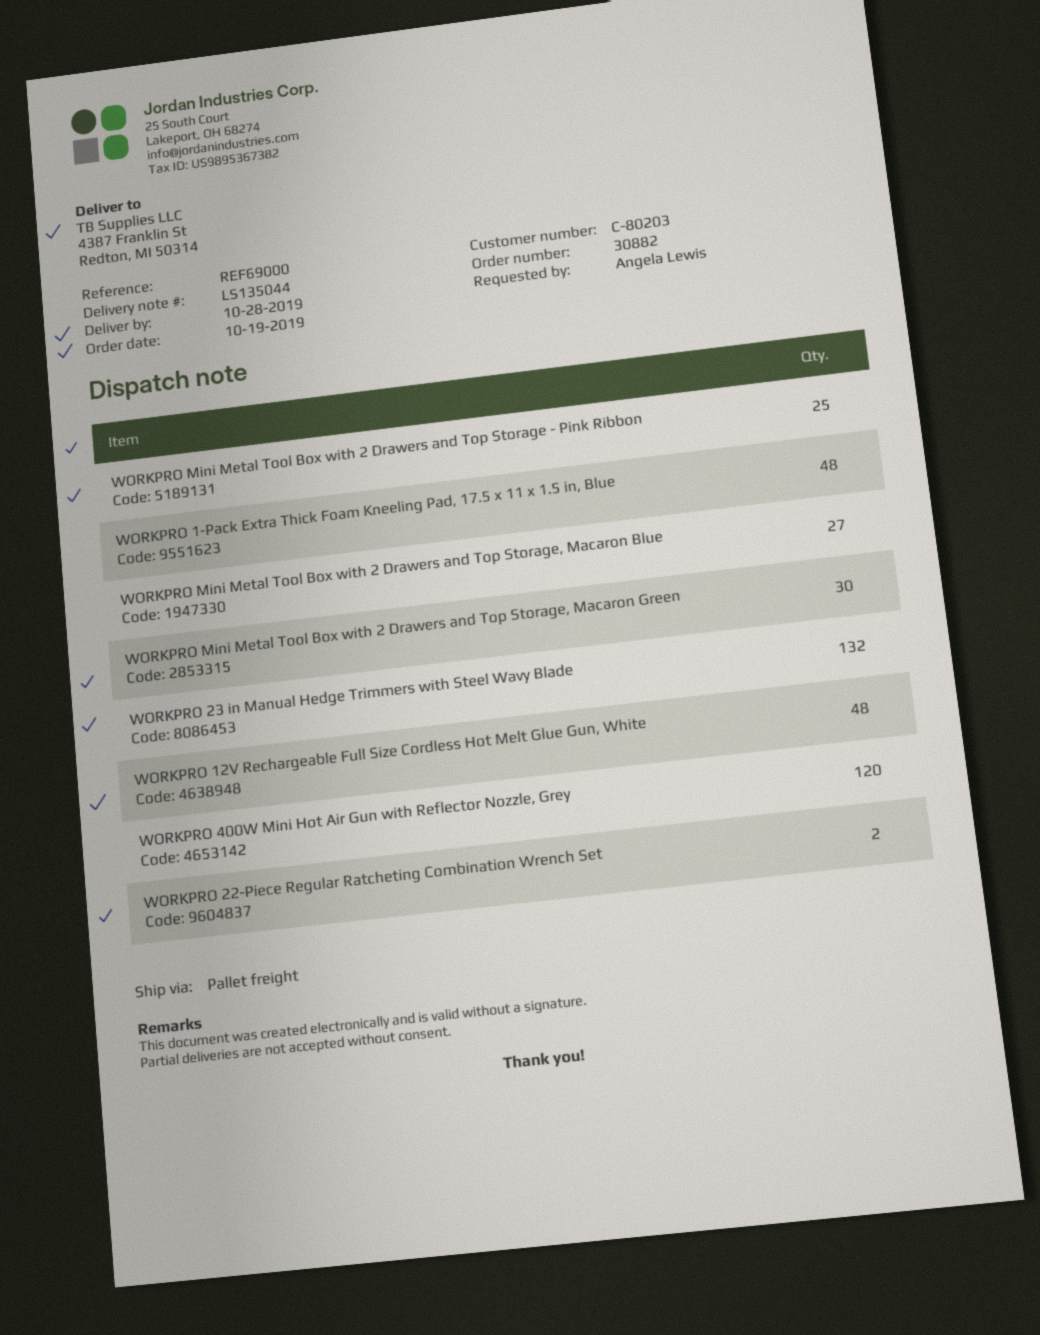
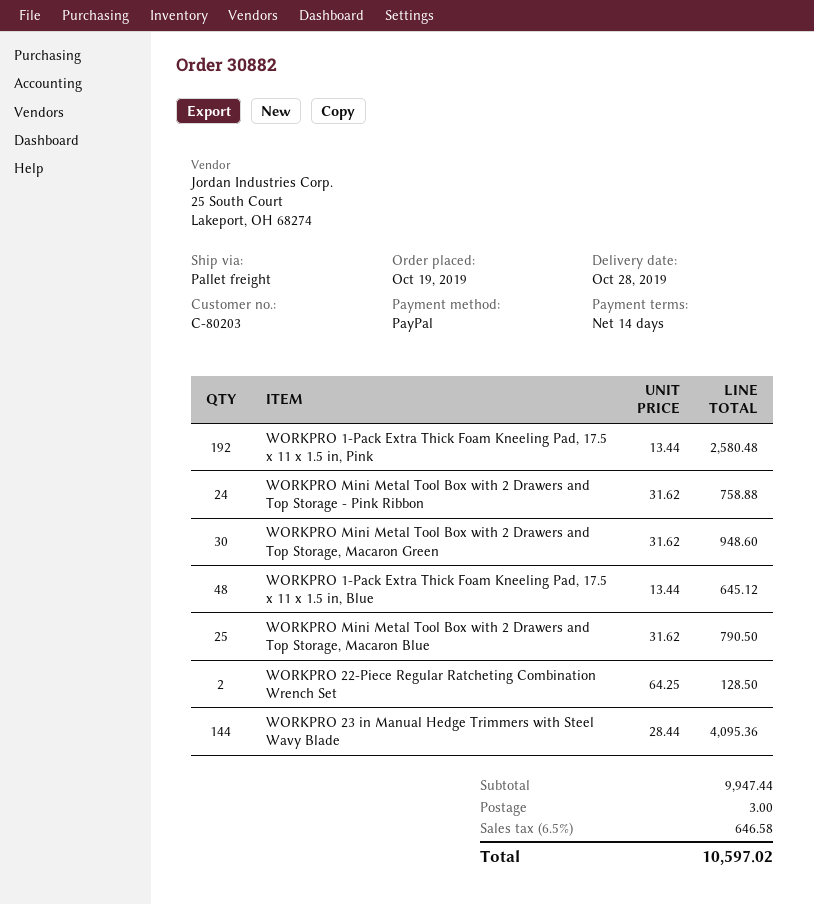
WORKPRO Mini Metal Tool Box with 2 Drawers and Top Storage - Pink Ribbon: 25 -> 24
WORKPRO Mini Metal Tool Box with 2 Drawers and Top Storage, Macaron Blue: 27 -> 25
WORKPRO 23 in Manual Hedge Trimmers with Steel Wavy Blade: 132 -> 144
WORKPRO 12V Rechargeable Full Size Cordless Hot Melt Glue Gun, White: 48 -> none
WORKPRO 400W Mini Hot Air Gun with Reflector Nozzle, Grey: 120 -> none
WORKPRO 1-Pack Extra Thick Foam Kneeling Pad, 17.5 x 11 x 1.5 in, Pink: none -> 192

